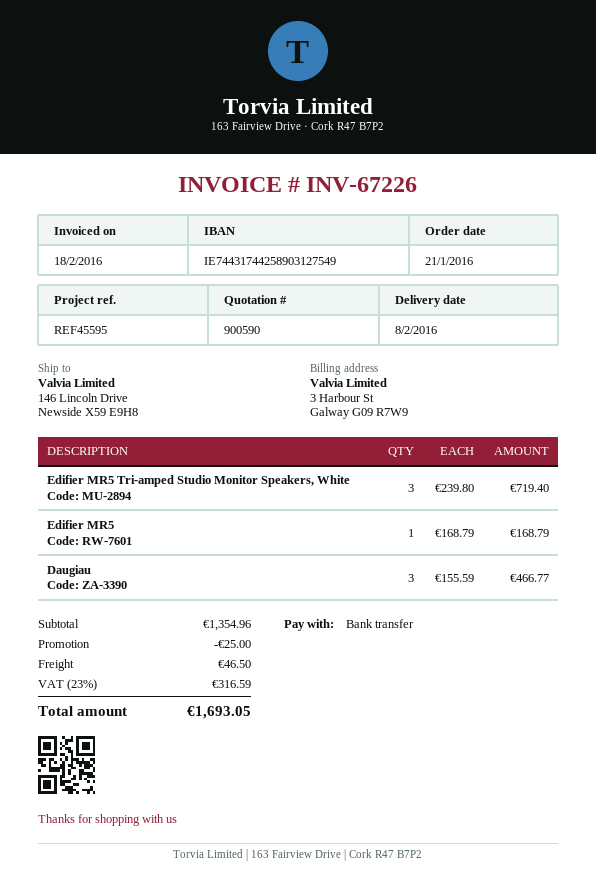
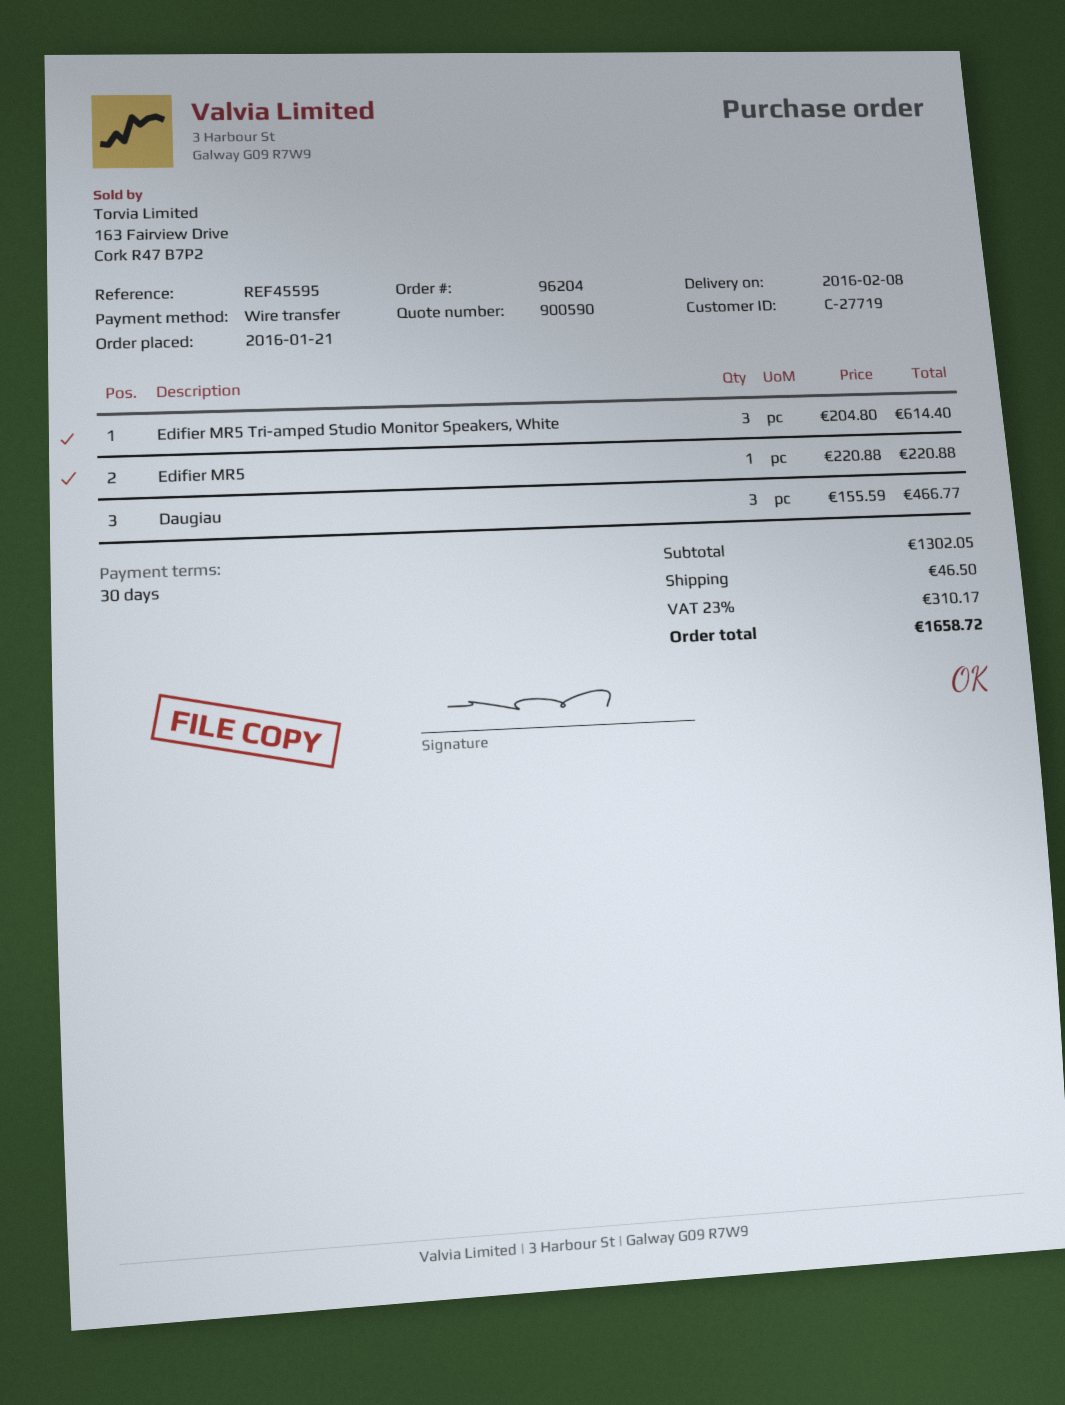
Edifier MR5 Tri-amped Studio Monitor Speakers, White: 3 x 239.80 = 719.40 -> 3 x 204.80 = 614.40
Edifier MR5: 1 x 168.79 = 168.79 -> 1 x 220.88 = 220.88
subtotal: 1354.96 -> 1302.05
discount: 25.00 -> none
tax: 23% = 316.59 -> 23% = 310.17
total: 1693.05 -> 1658.72

